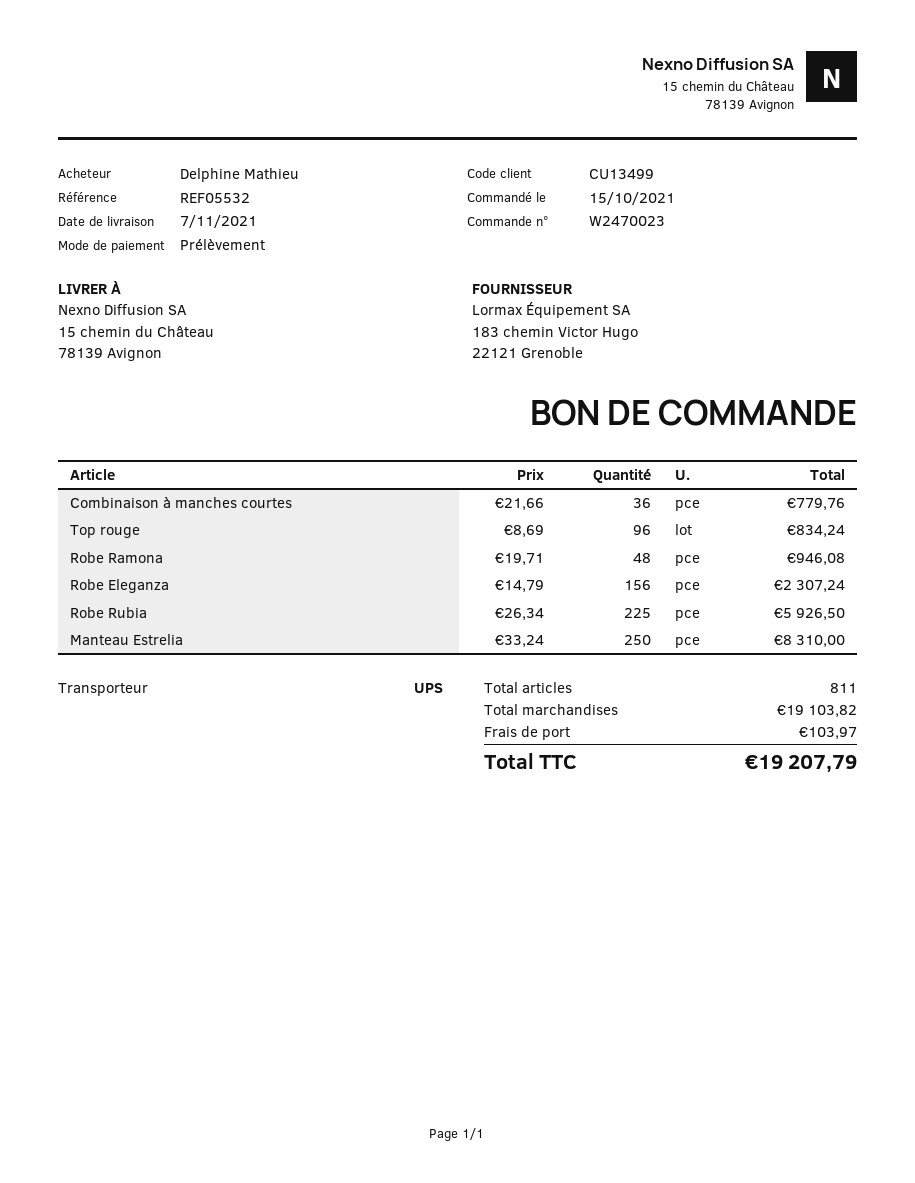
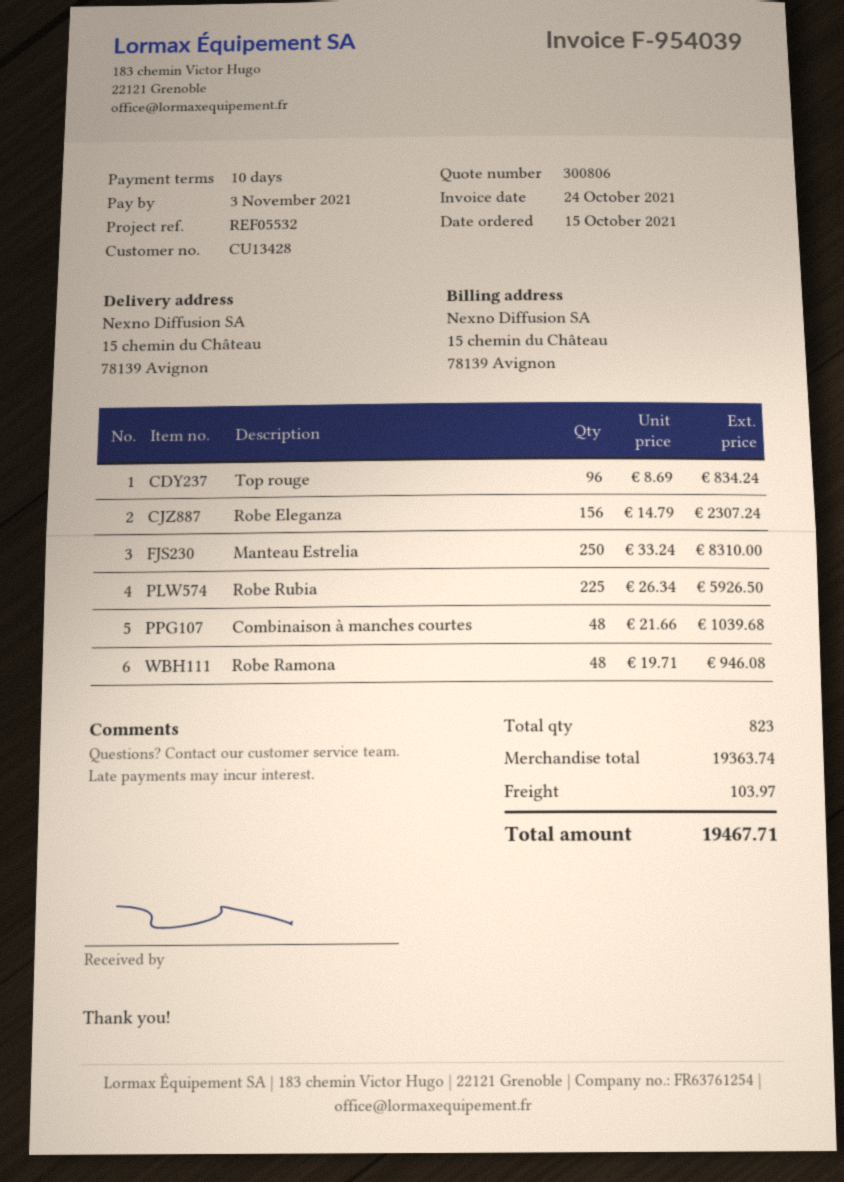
customer number: CU13499 -> CU13428
Combinaison à manches courtes: 36 x 21.66 = 779.76 -> 48 x 21.66 = 1039.68
total quantity: 811 -> 823
subtotal: 19103.82 -> 19363.74
total: 19207.79 -> 19467.71

